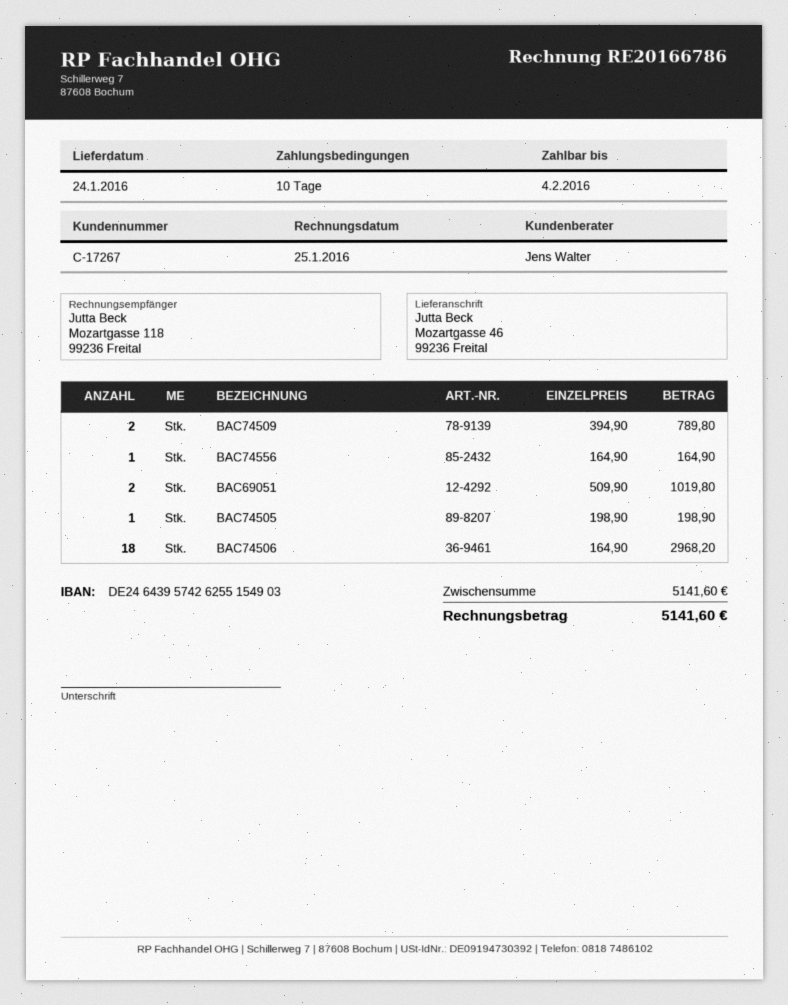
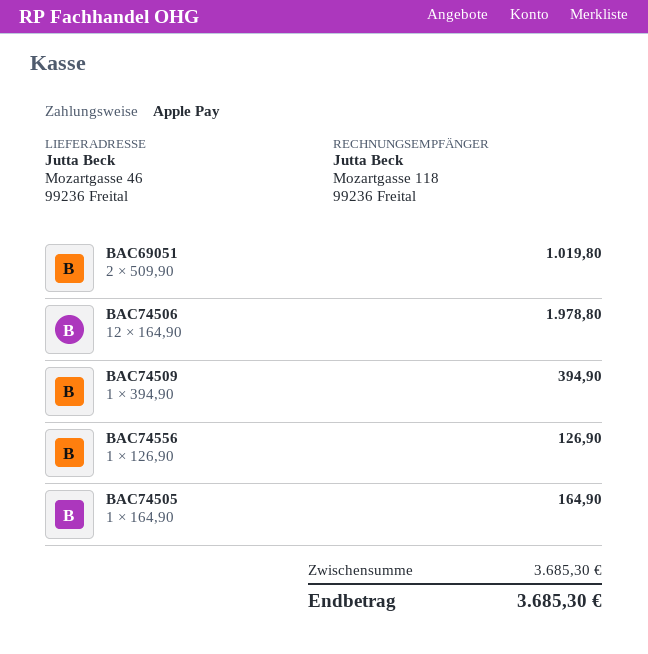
BAC74509: 2 x 394.90 = 789.80 -> 1 x 394.90 = 394.90
BAC74556: 1 x 164.90 = 164.90 -> 1 x 126.90 = 126.90
BAC74505: 1 x 198.90 = 198.90 -> 1 x 164.90 = 164.90
BAC74506: 18 x 164.90 = 2968.20 -> 12 x 164.90 = 1978.80
subtotal: 5141.60 -> 3685.30
total: 5141.60 -> 3685.30

